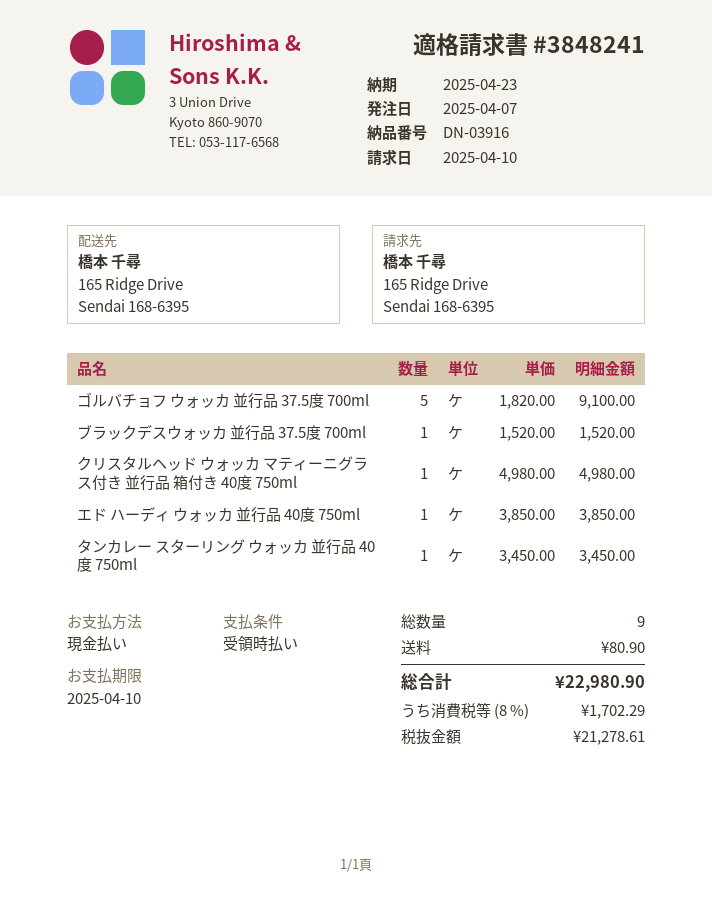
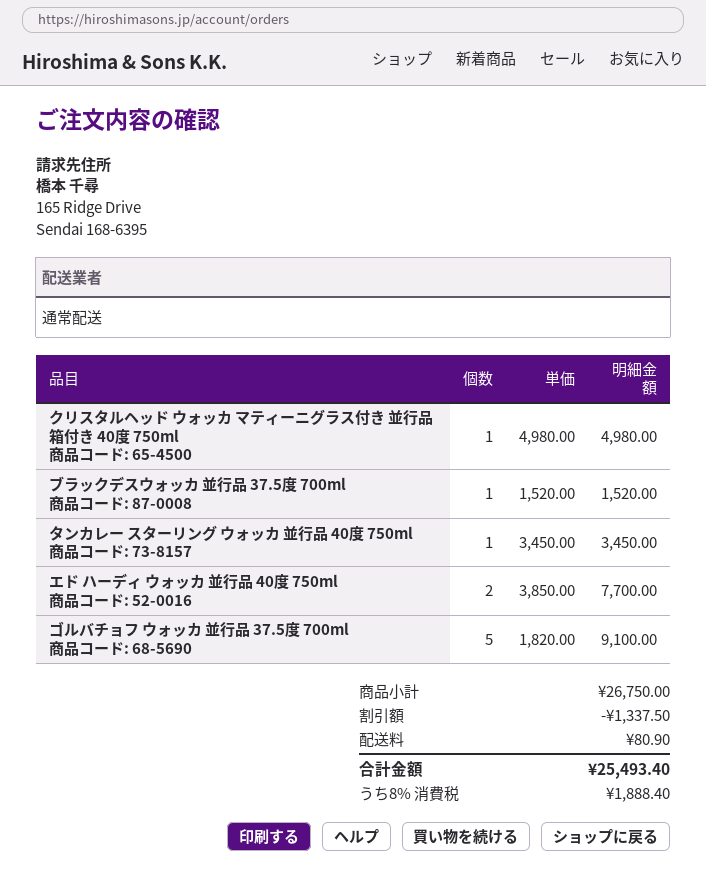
エド ハーディ ウォッカ 並行品 40度 750ml: 1 x 3850.00 = 3850.00 -> 2 x 3850.00 = 7700.00
discount: none -> 1337.50
tax: 8% = 1702.29 -> 8% = 1888.40
total: 22980.90 -> 25493.40

